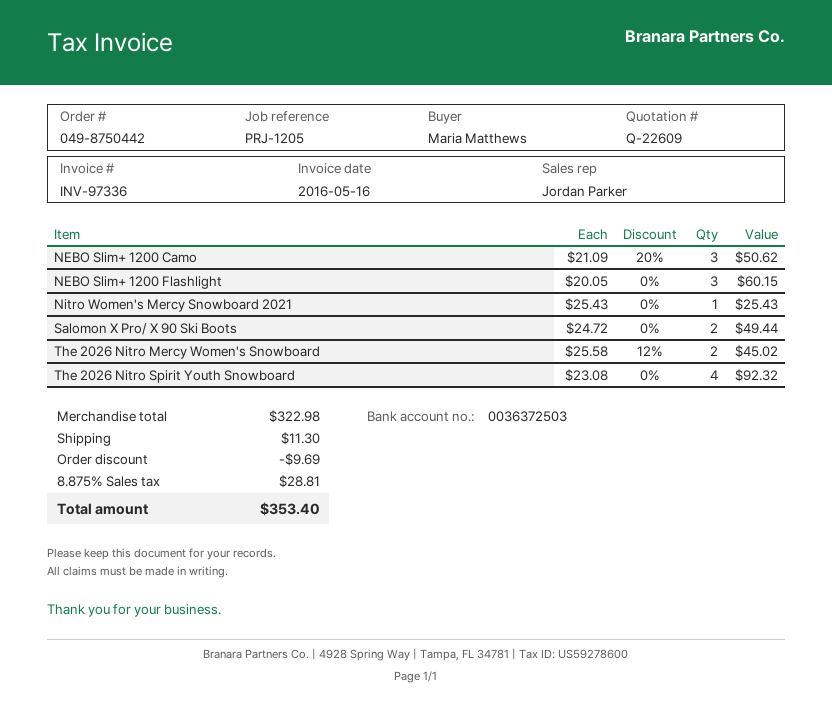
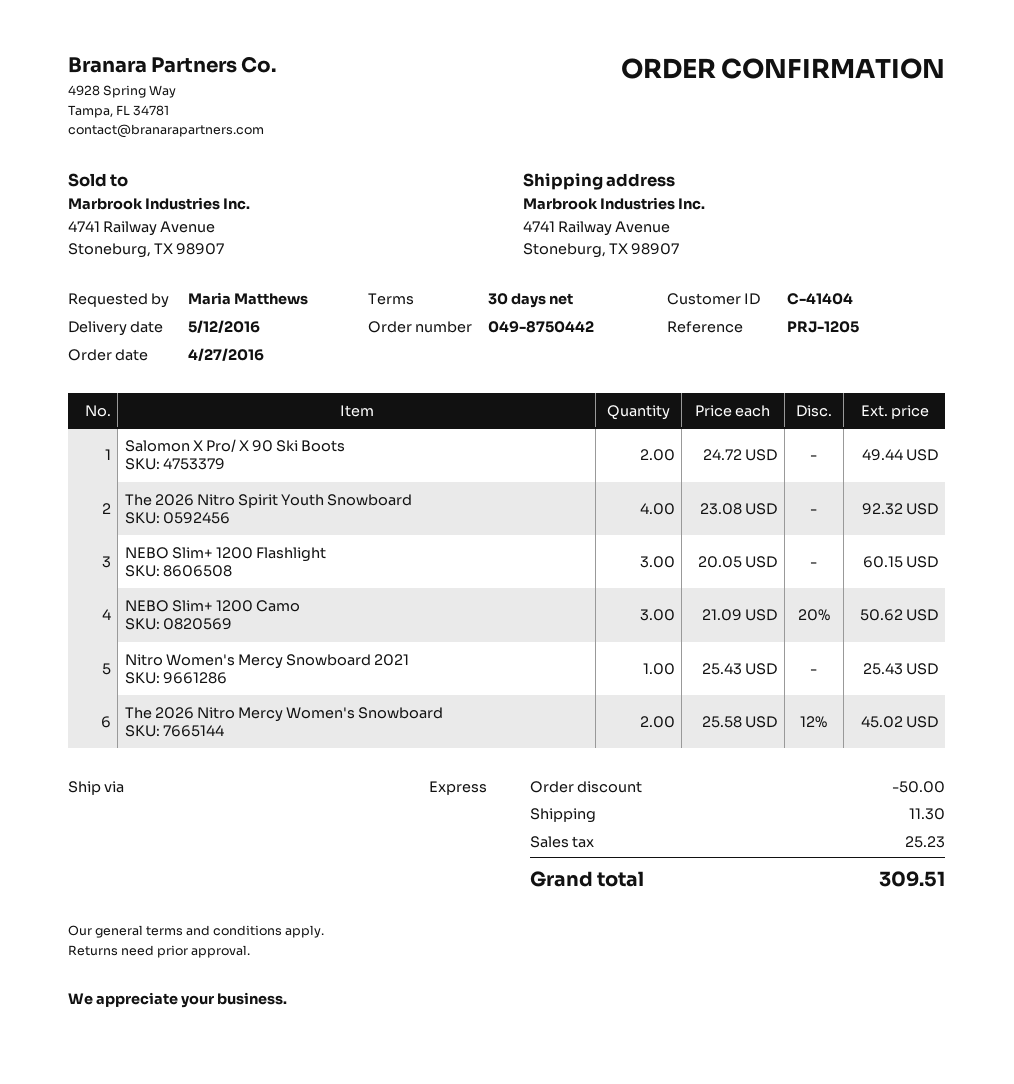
discount: 9.69 -> 50.00
tax: 28.81 -> 25.23
total: 353.40 -> 309.51

